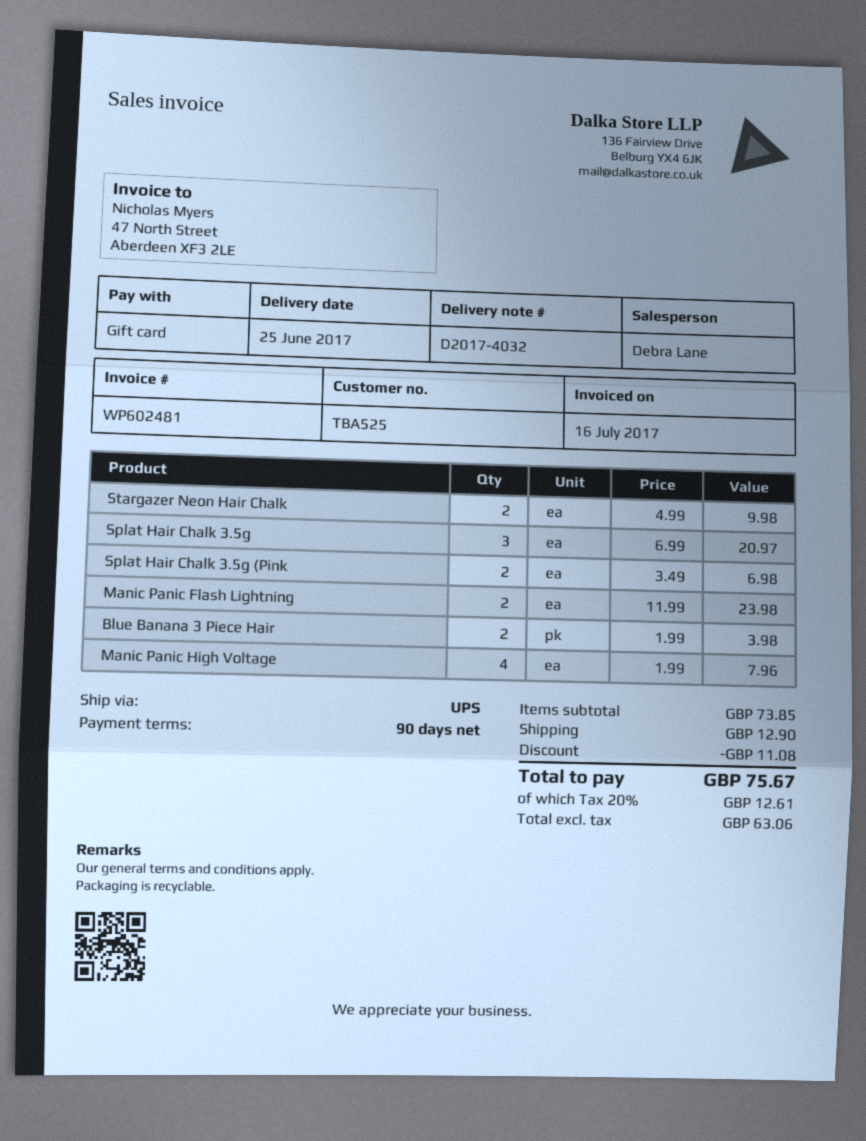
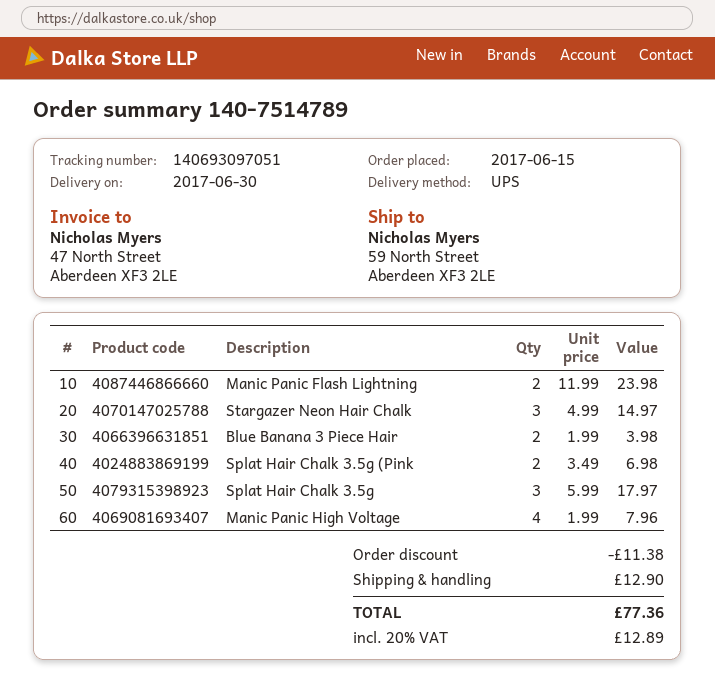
delivery date: 2017-06-25 -> 2017-06-30
Stargazer Neon Hair Chalk: 2 x 4.99 = 9.98 -> 3 x 4.99 = 14.97
Splat Hair Chalk 3.5g: 3 x 6.99 = 20.97 -> 3 x 5.99 = 17.97
discount: 11.08 -> 11.38
tax: 20% = 12.61 -> 20% = 12.89
total: 75.67 -> 77.36

